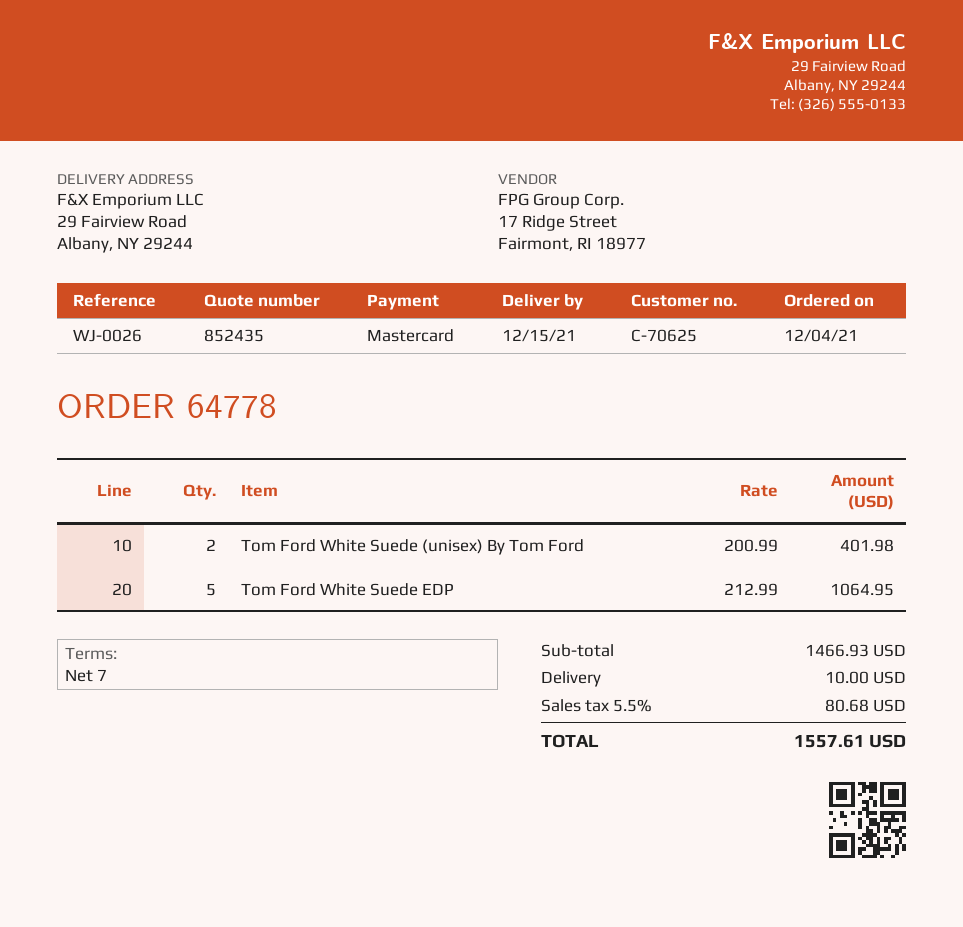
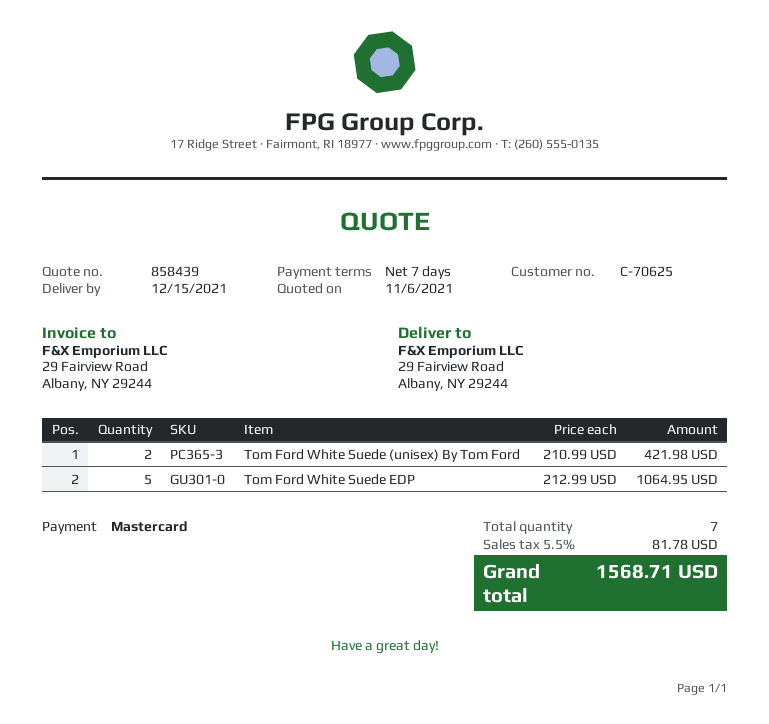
quote number: 852435 -> 858439
Tom Ford White Suede (unisex) By Tom Ford: 2 x 200.99 = 401.98 -> 2 x 210.99 = 421.98
shipping: 10.00 -> none
tax: 5.5% = 80.68 -> 5.5% = 81.78
total: 1557.61 -> 1568.71

